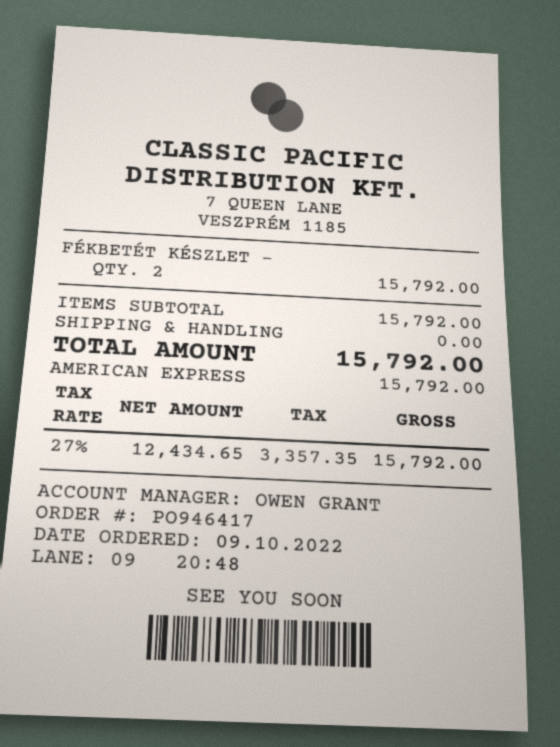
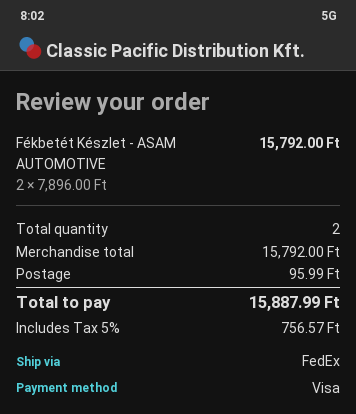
payment method: American Express -> Visa
shipping: 0.00 -> 95.99
tax: 27% = 3357.35 -> 5% = 756.57
total: 15792.00 -> 15887.99

